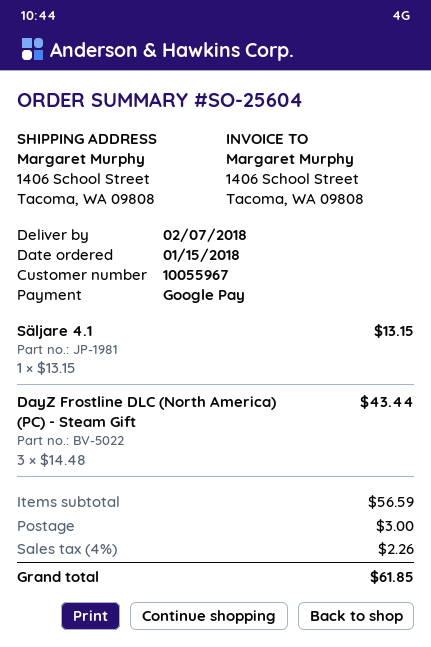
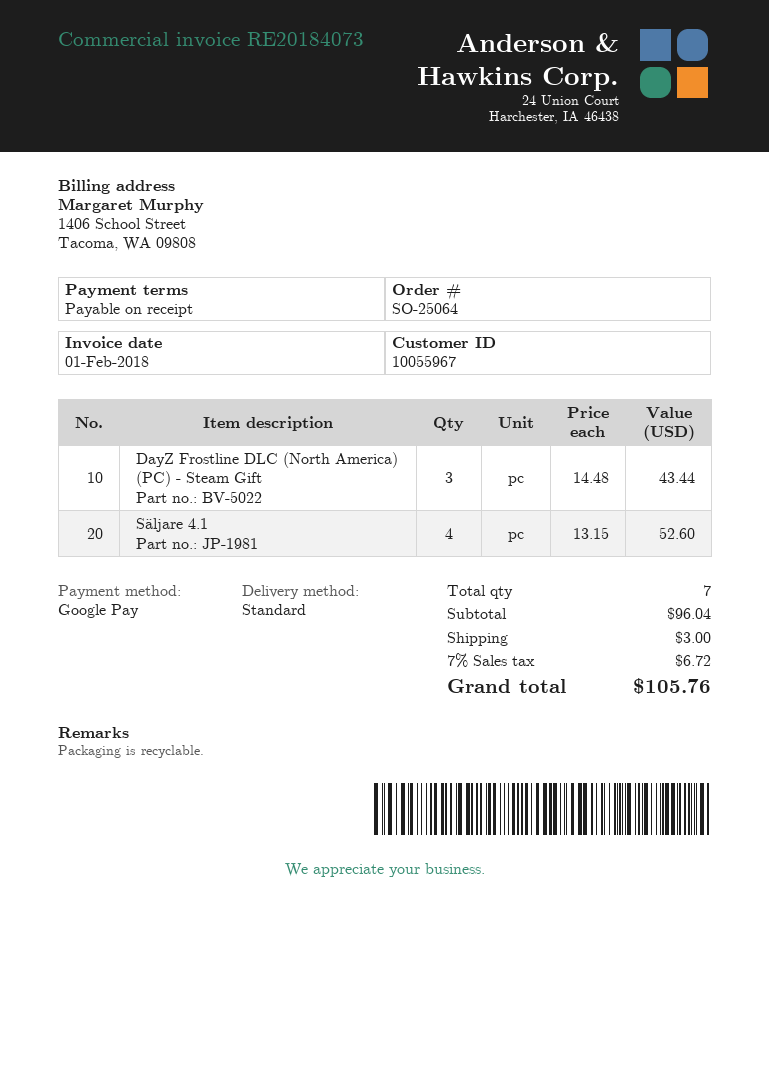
order number: SO-25604 -> SO-25064
Säljare 4.1: 1 x 13.15 = 13.15 -> 4 x 13.15 = 52.60
subtotal: 56.59 -> 96.04
tax: 4% = 2.26 -> 7% = 6.72
total: 61.85 -> 105.76

